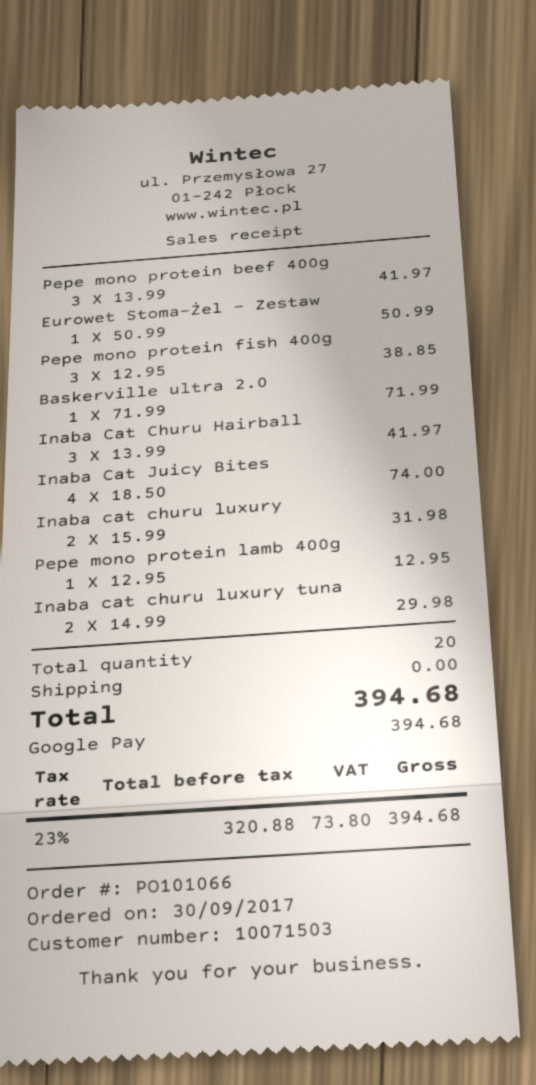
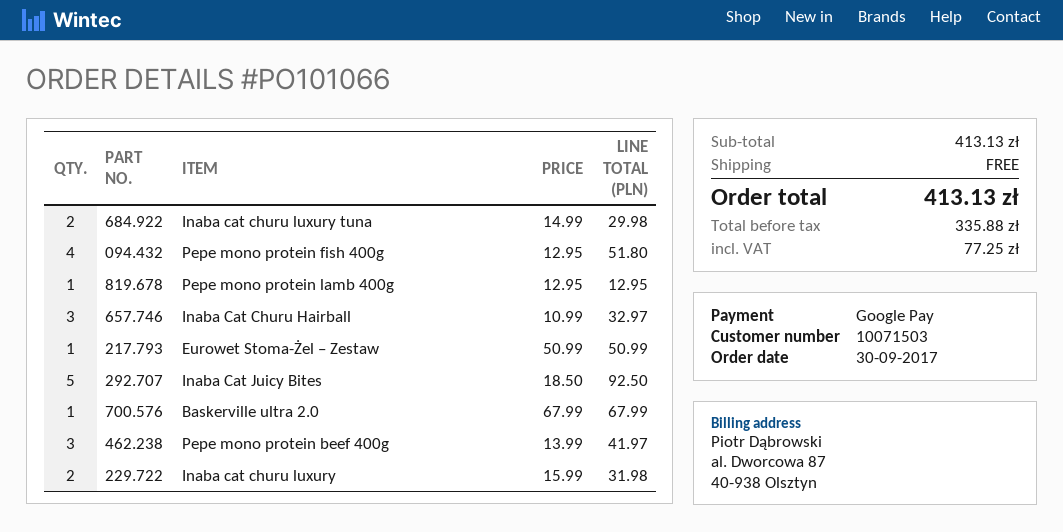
Pepe mono protein fish 400g: 3 x 12.95 = 38.85 -> 4 x 12.95 = 51.80
Baskerville ultra 2.0: 1 x 71.99 = 71.99 -> 1 x 67.99 = 67.99
Inaba Cat Churu Hairball: 3 x 13.99 = 41.97 -> 3 x 10.99 = 32.97
Inaba Cat Juicy Bites: 4 x 18.50 = 74.00 -> 5 x 18.50 = 92.50
net: 320.88 -> 335.88
tax: 73.80 -> 77.25
total: 394.68 -> 413.13

